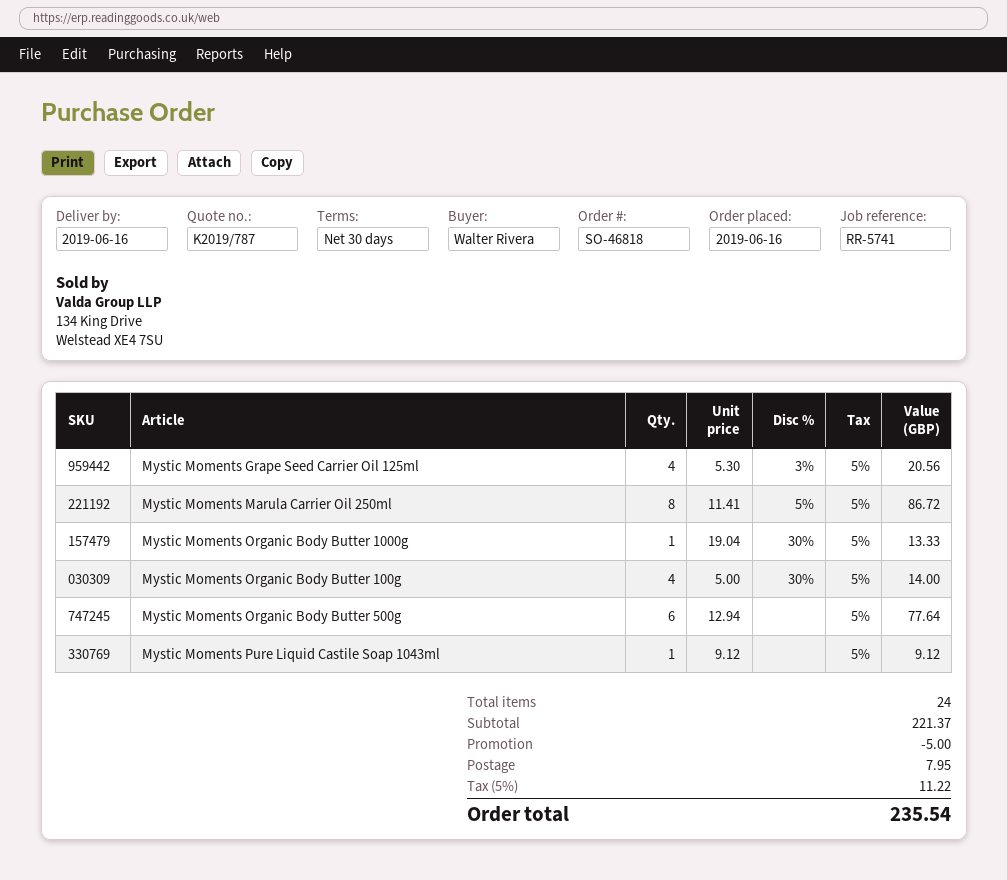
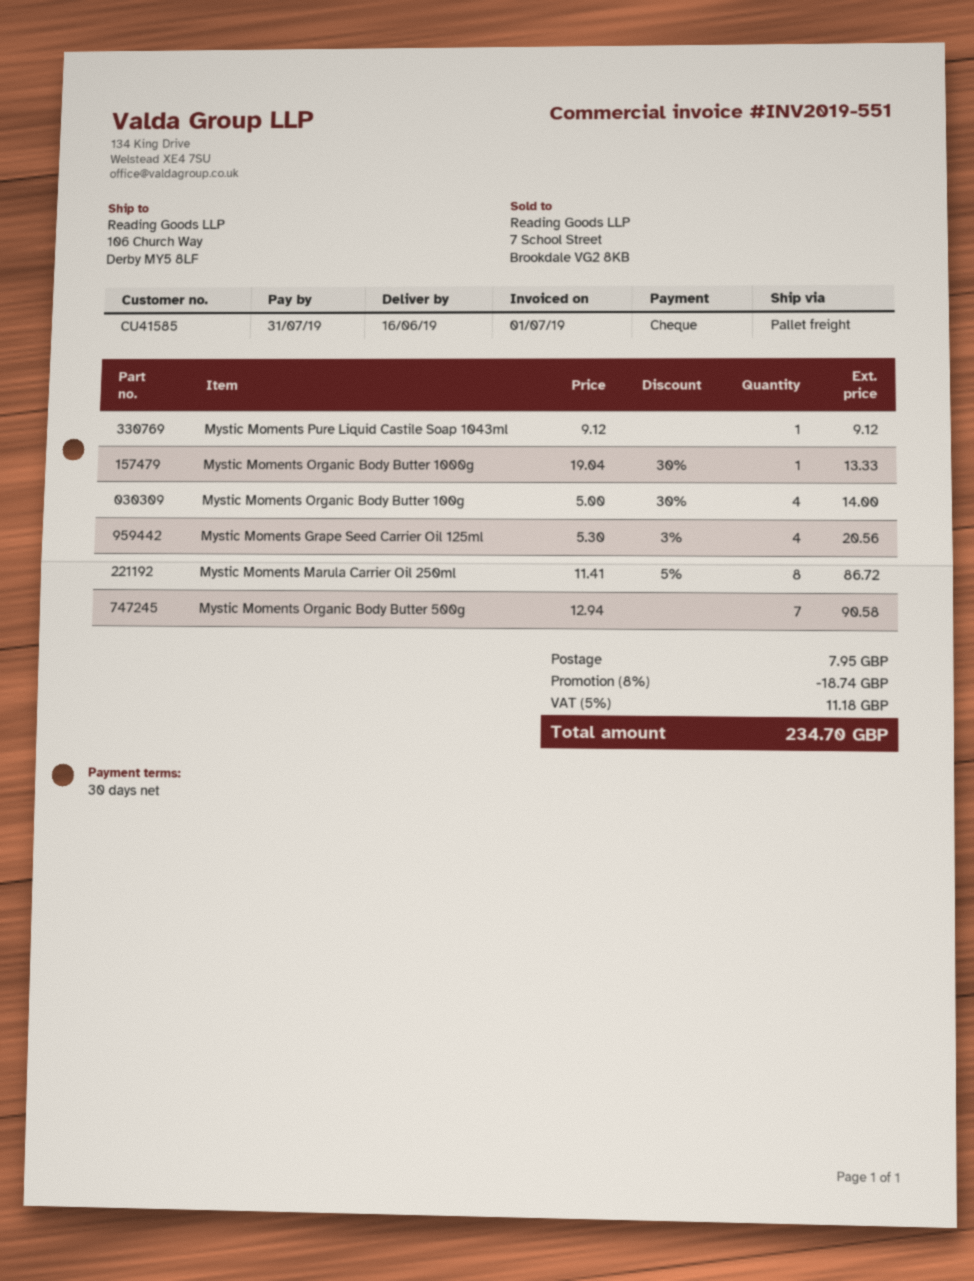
Mystic Moments Organic Body Butter 500g: 6 x 12.94 = 77.64 -> 7 x 12.94 = 90.58
discount: 5.00 -> 18.74
tax: 5% = 11.22 -> 5% = 11.18
total: 235.54 -> 234.70

